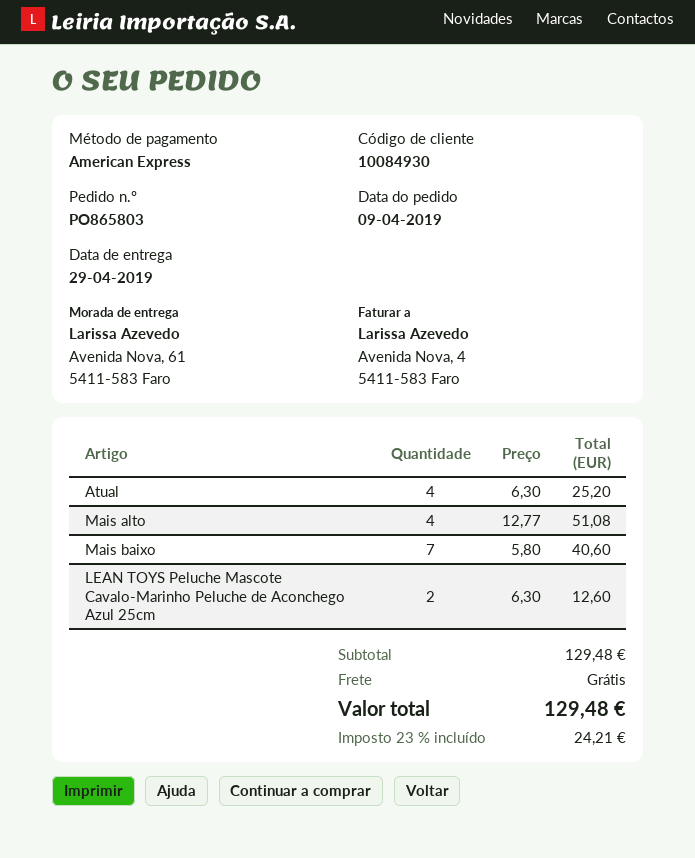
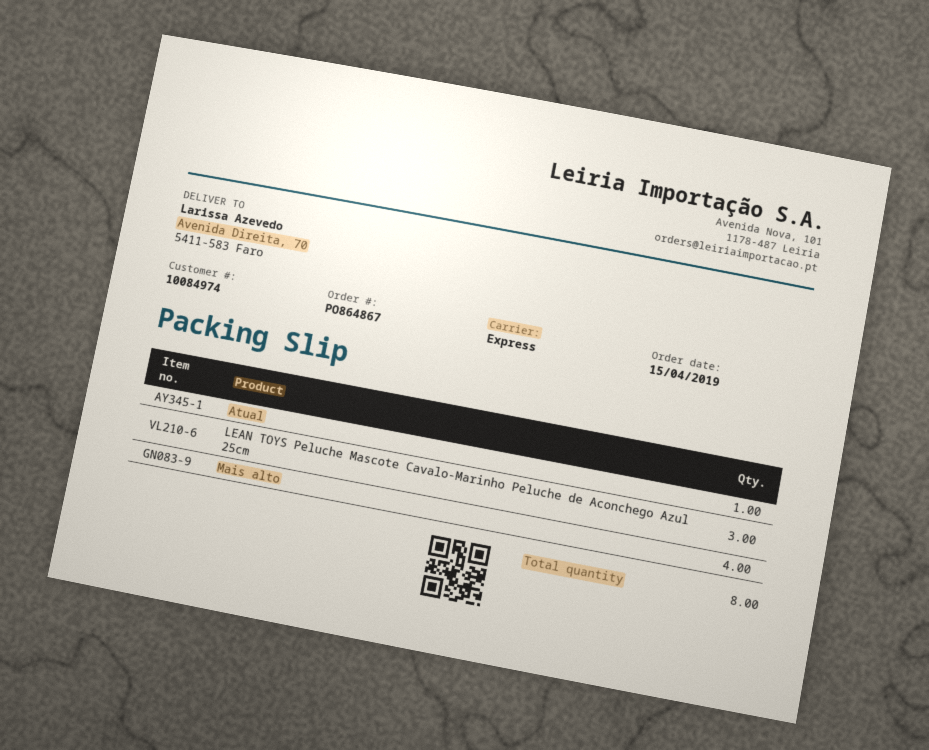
order number: PO865803 -> PO864867
order date: 2019-04-09 -> 2019-04-15
customer number: 10084930 -> 10084974
ship to: Avenida Nova, 61, 5411-583 Faro -> Avenida Direita, 70, 5411-583 Faro
Atual: 4 -> 1
Mais baixo: 7 -> none
LEAN TOYS Peluche Mascote Cavalo-Marinho Peluche de Aconchego Azul 25cm: 2 -> 3

